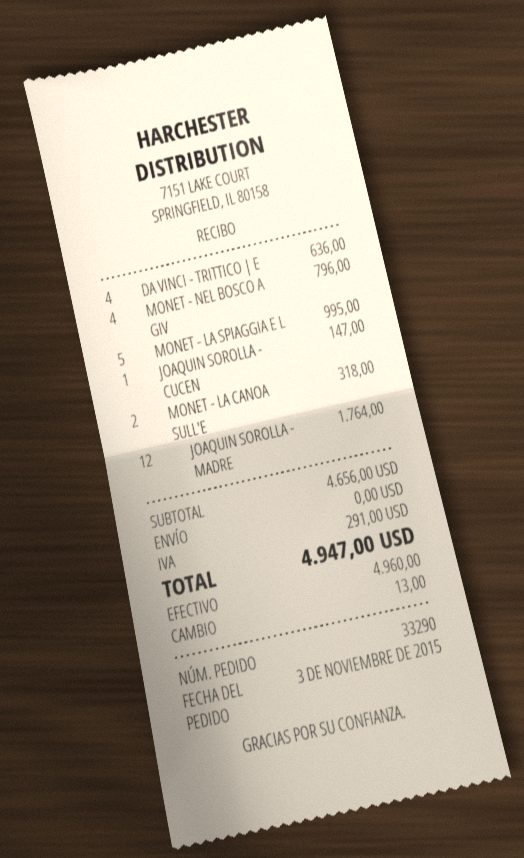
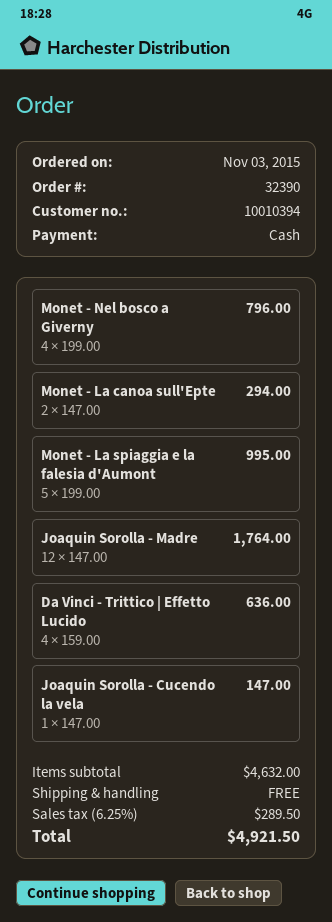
order number: 33290 -> 32390
MONET - LA CANOA SULL'E: 2 for 318.00 -> 2 for 294.00
subtotal: 4656.00 -> 4632.00
tax: 291.00 -> 289.50
total: 4947.00 -> 4921.50

